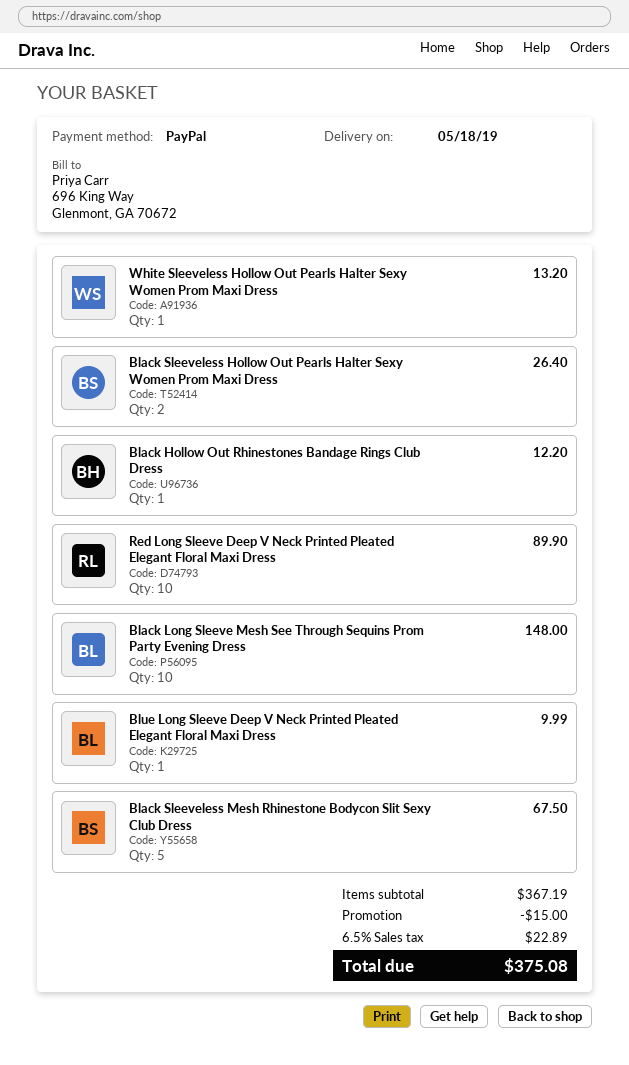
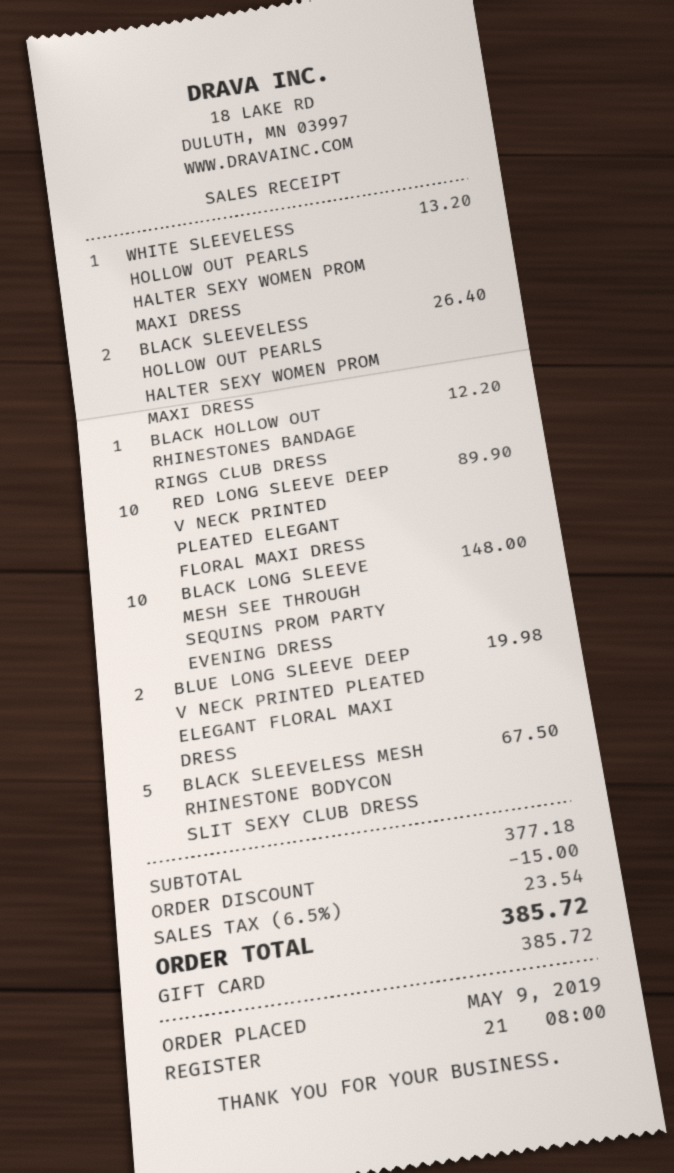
payment method: PayPal -> gift card
Blue Long Sleeve Deep V Neck Printed Pleated Elegant Floral Maxi Dress: 1 for 9.99 -> 2 for 19.98
subtotal: 367.19 -> 377.18
tax: 6.5% = 22.89 -> 6.5% = 23.54
total: 375.08 -> 385.72

